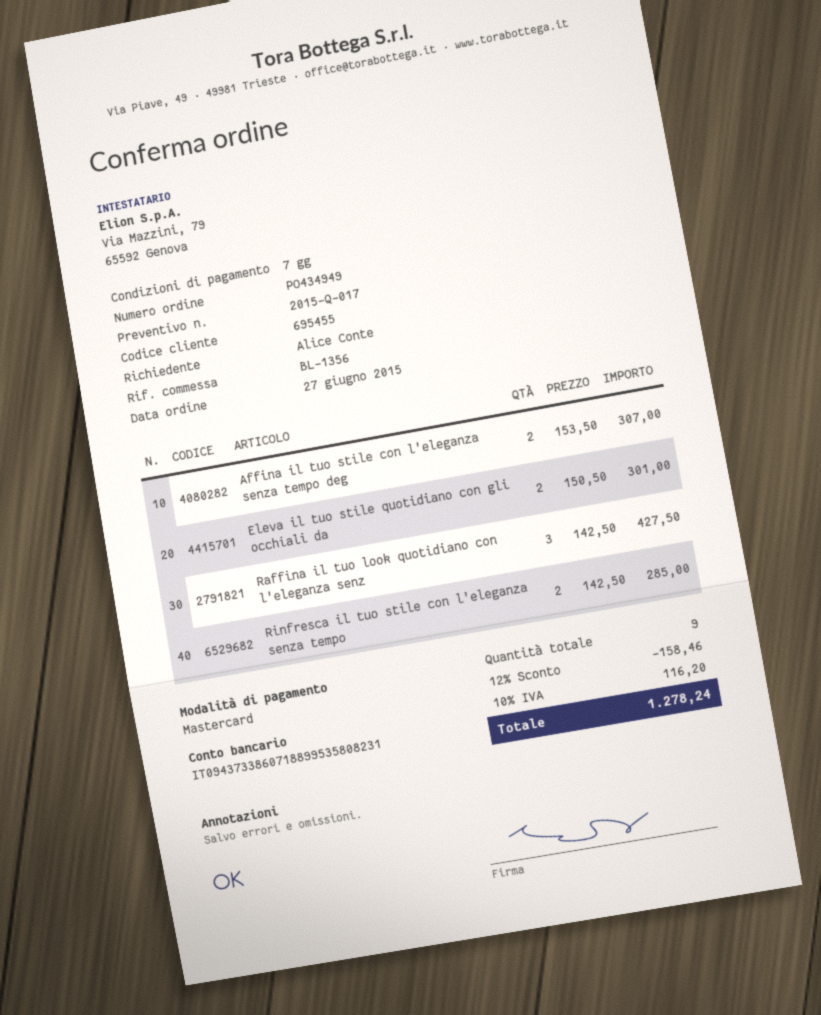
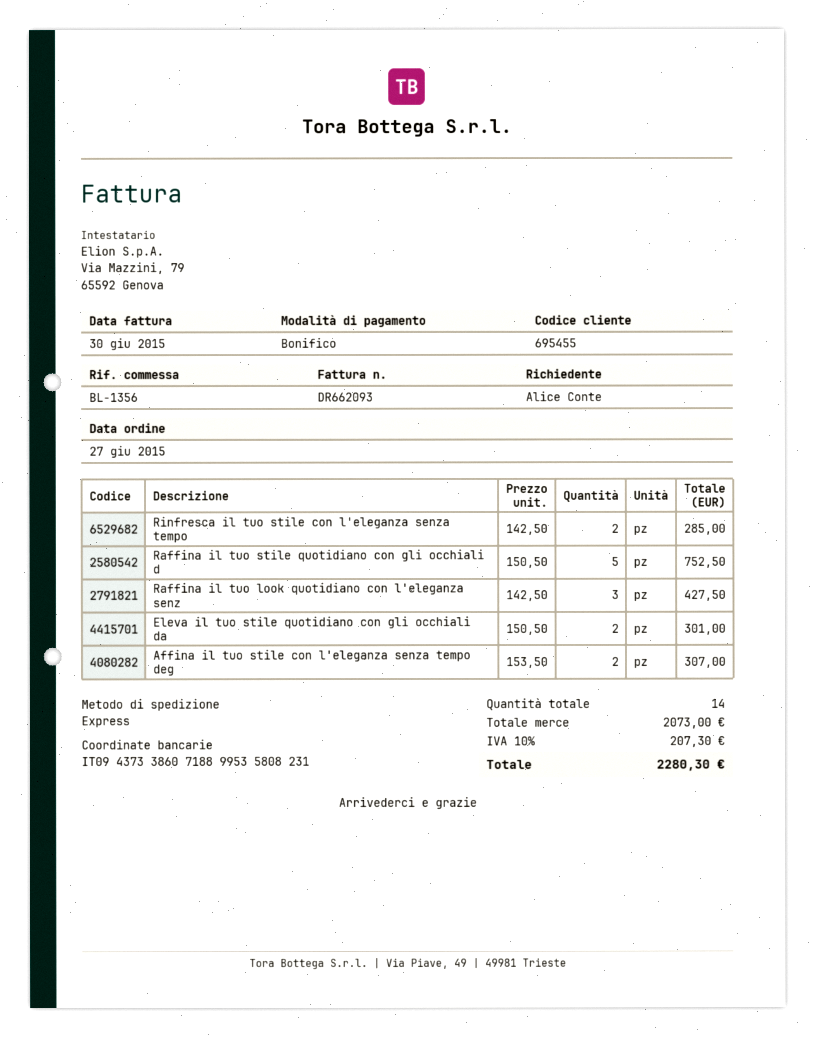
payment method: Mastercard -> bank transfer
Raffina il tuo stile quotidiano con gli occhiali d: none -> 5 x 150.50 = 752.50
total quantity: 9 -> 14
discount: 12% = 158.46 -> none
tax: 10% = 116.20 -> 10% = 207.30
total: 1278.24 -> 2280.30

